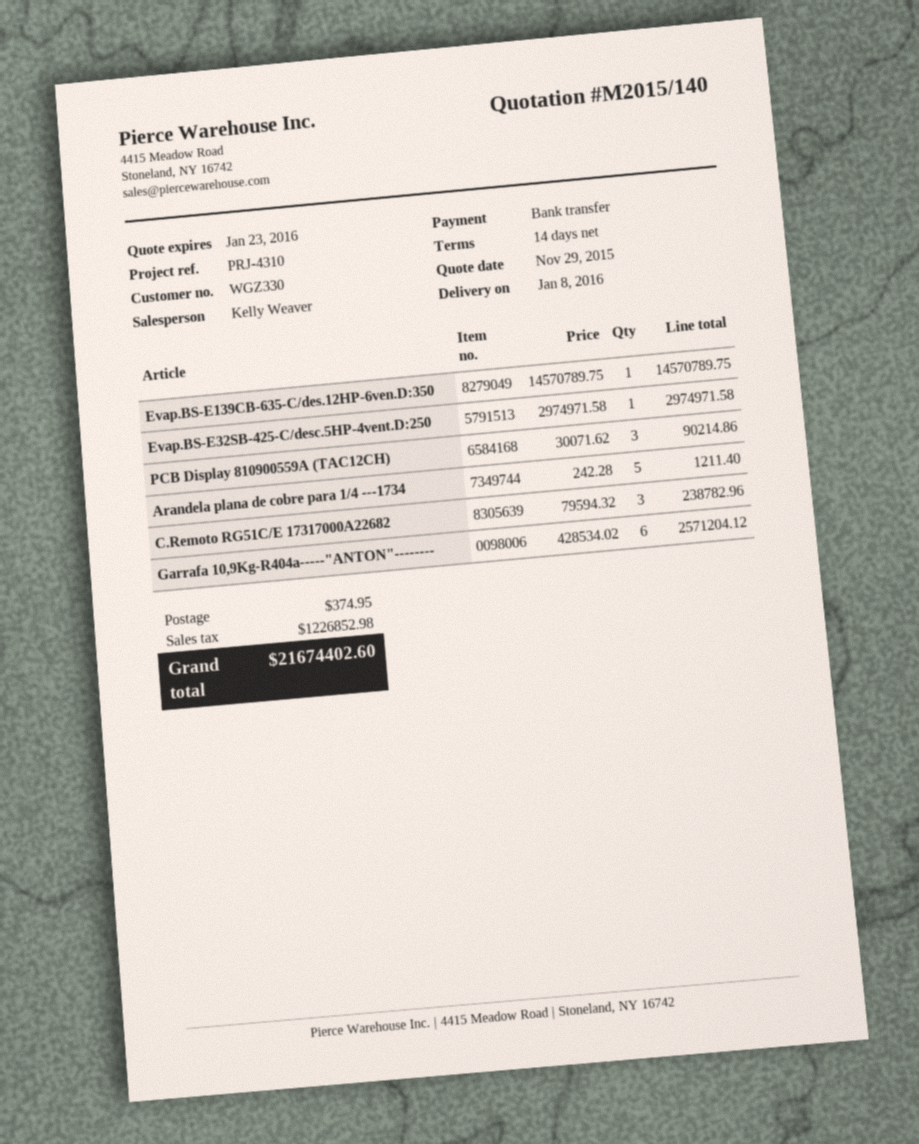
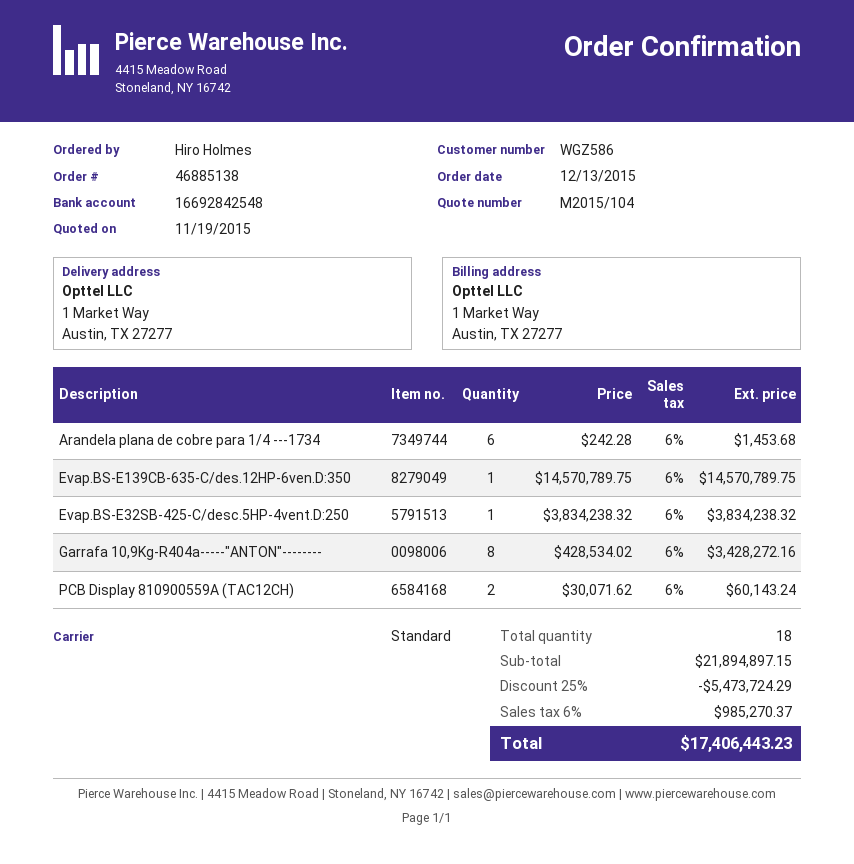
quote number: M2015/140 -> M2015/104
quote date: 2015-11-29 -> 2015-11-19
customer number: WGZ330 -> WGZ586
Evap.BS-E32SB-425-C/desc.5HP-4vent.D:250: 1 x 2974971.58 = 2974971.58 -> 1 x 3834238.32 = 3834238.32
PCB Display 810900559A (TAC12CH): 3 x 30071.62 = 90214.86 -> 2 x 30071.62 = 60143.24
Arandela plana de cobre para 1/4 ---1734: 5 x 242.28 = 1211.40 -> 6 x 242.28 = 1453.68
C.Remoto RG51C/E 17317000A22682: 3 x 79594.32 = 238782.96 -> none
Garrafa 10,9Kg-R404a-----"ANTON"--------: 6 x 428534.02 = 2571204.12 -> 8 x 428534.02 = 3428272.16
discount: none -> 25% = 5473724.29
shipping: 374.95 -> none
tax: 1226852.98 -> 985270.37
total: 21674402.60 -> 17406443.23

